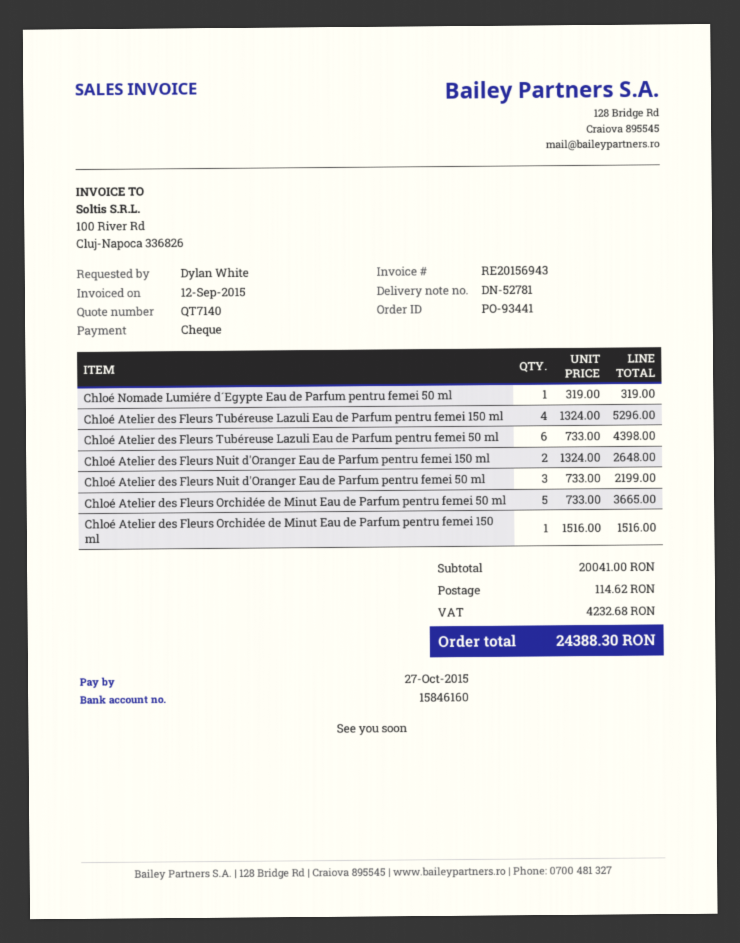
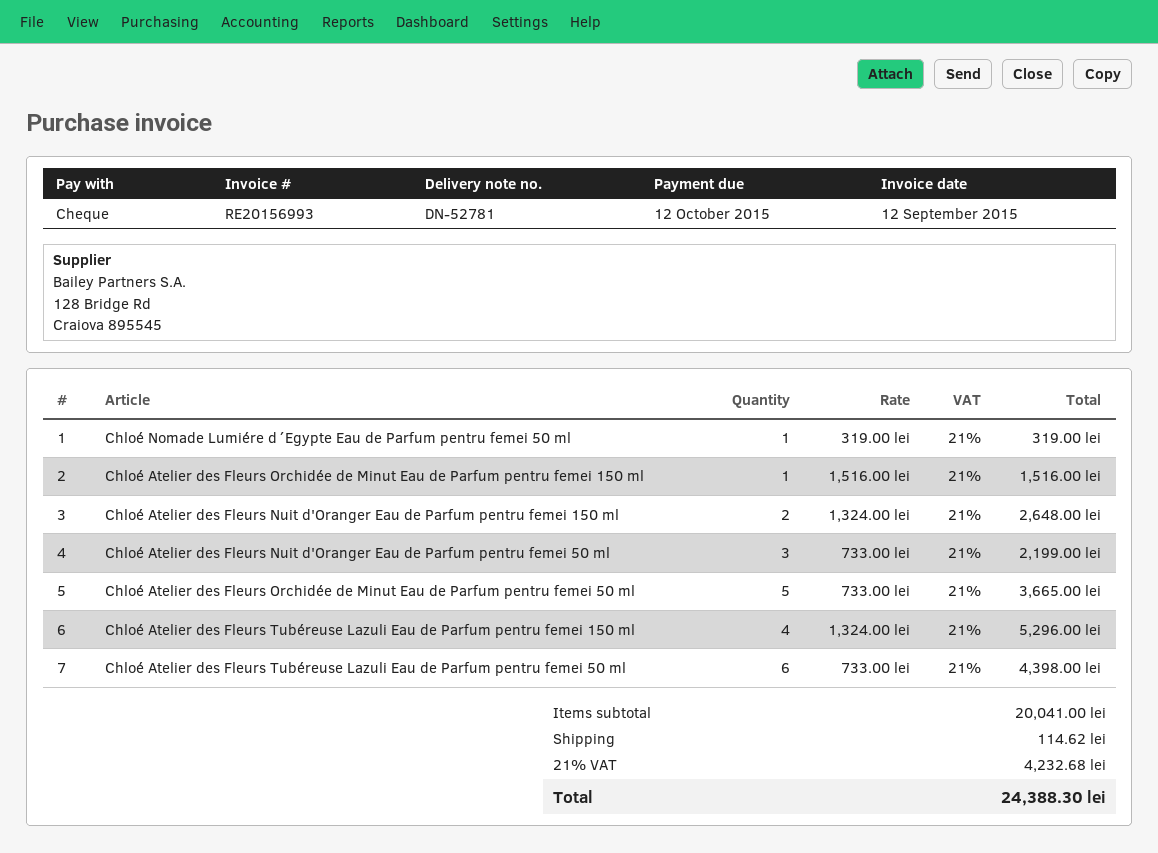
invoice number: RE20156943 -> RE20156993
due date: 2015-10-27 -> 2015-10-12

